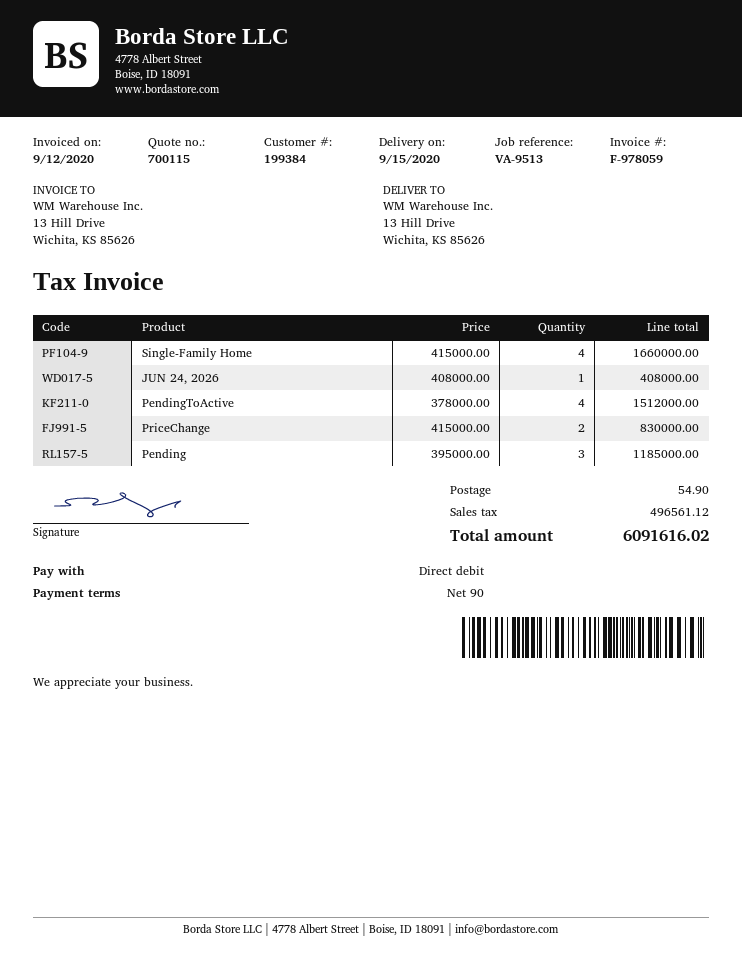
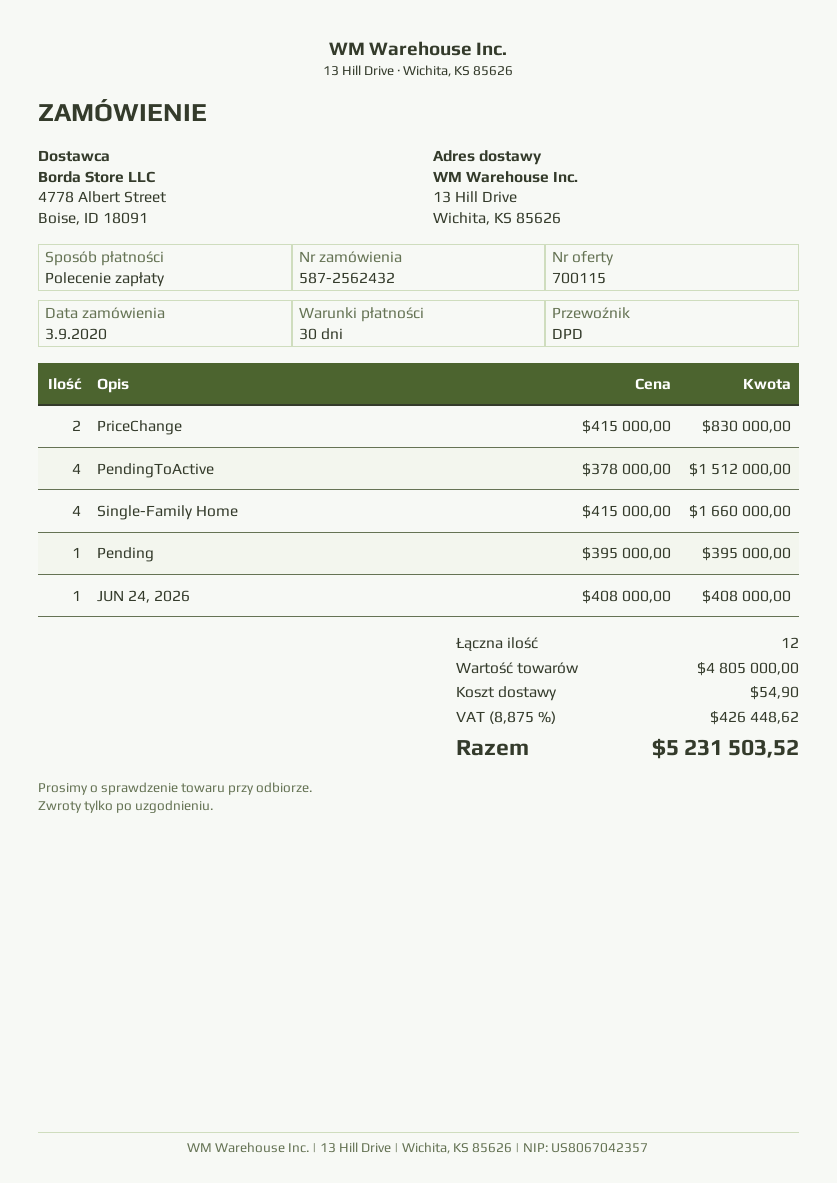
payment terms: 90 days -> 30 days
Pending: 3 x 395000.00 = 1185000.00 -> 1 x 395000.00 = 395000.00
tax: 496561.12 -> 426448.62
total: 6091616.02 -> 5231503.52

